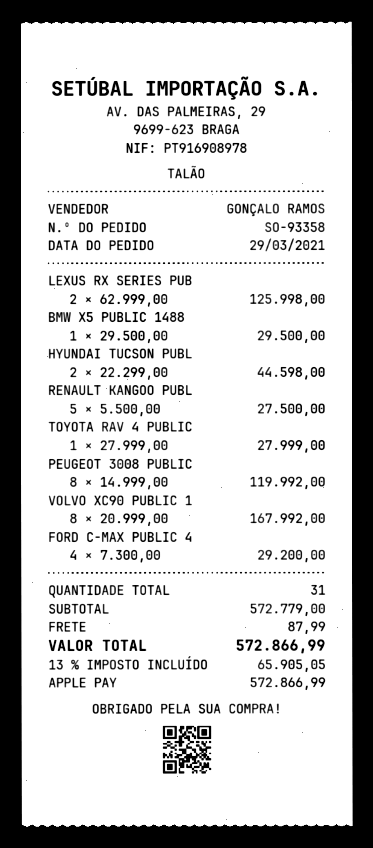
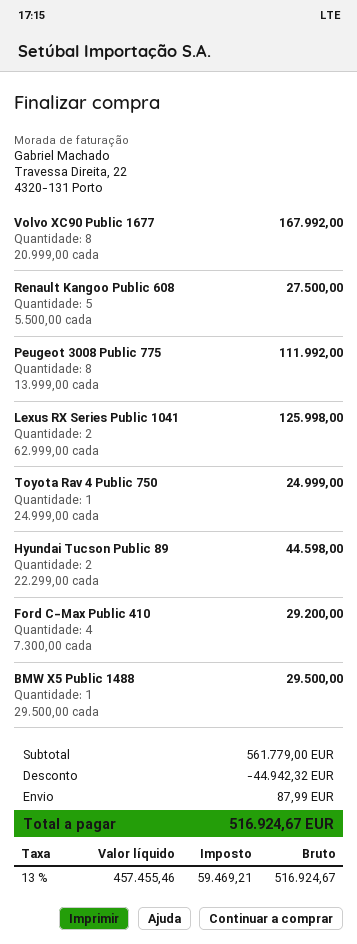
TOYOTA RAV 4 PUBLIC: 1 x 27999.00 = 27999.00 -> 1 x 24999.00 = 24999.00
PEUGEOT 3008 PUBLIC: 8 x 14999.00 = 119992.00 -> 8 x 13999.00 = 111992.00
subtotal: 572779.00 -> 561779.00
discount: none -> 44942.32
tax: 13% = 65905.05 -> 13% = 59469.21
total: 572866.99 -> 516924.67

